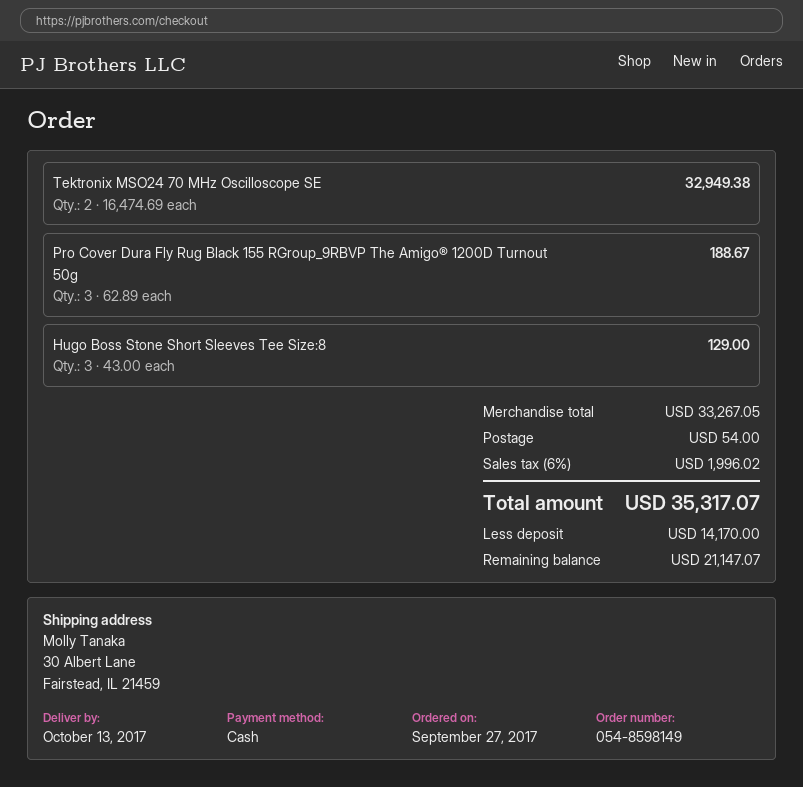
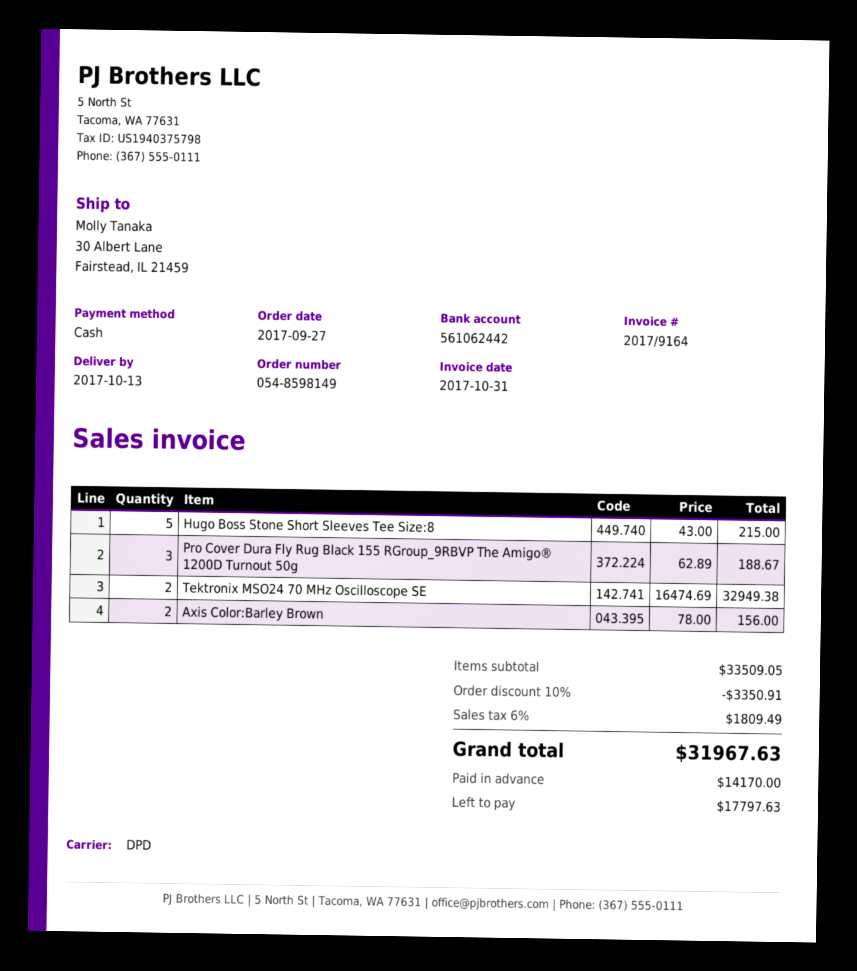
Hugo Boss Stone Short Sleeves Tee Size:8: 3 x 43.00 = 129.00 -> 5 x 43.00 = 215.00
Axis Color:Barley Brown: none -> 2 x 78.00 = 156.00
subtotal: 33267.05 -> 33509.05
discount: none -> 10% = 3350.91
shipping: 54.00 -> none
tax: 6% = 1996.02 -> 6% = 1809.49
total: 35317.07 -> 31967.63
balance: 21147.07 -> 17797.63

